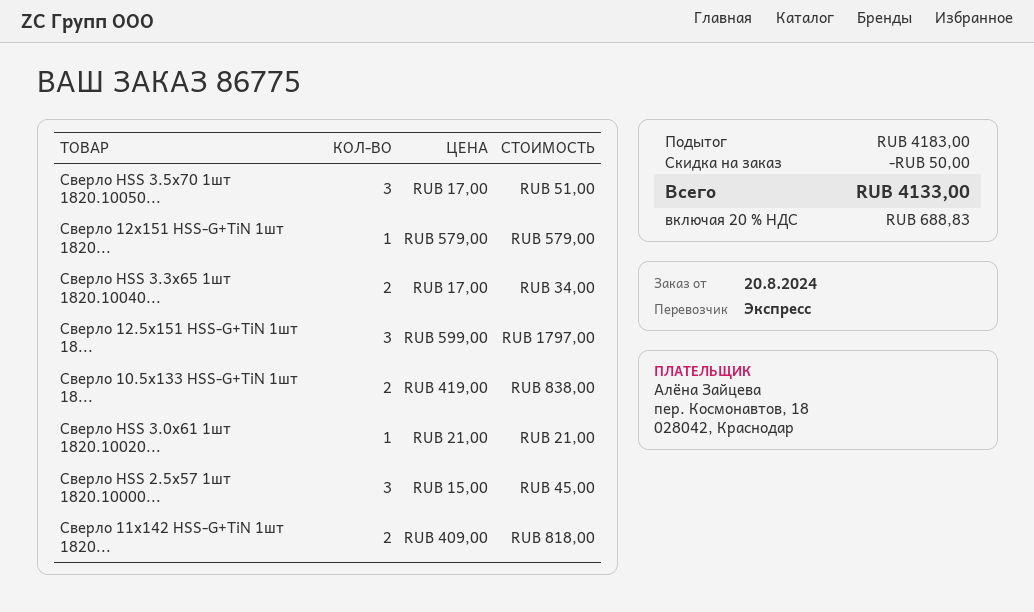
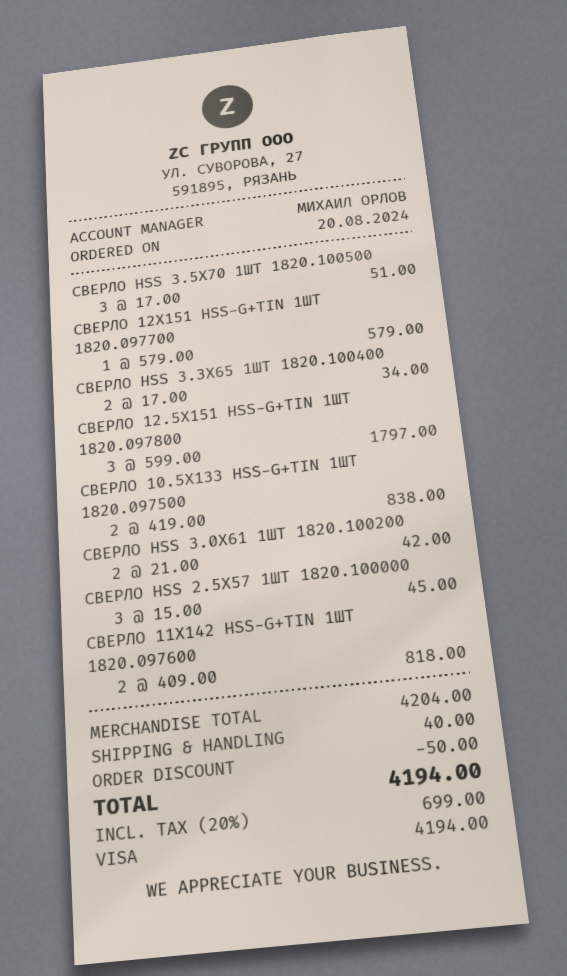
Сверло HSS 3.0х61 1шт 1820.10020...: 1 x 21.00 = 21.00 -> 2 x 21.00 = 42.00
subtotal: 4183.00 -> 4204.00
shipping: none -> 40.00
tax: 20% = 688.83 -> 20% = 699.00
total: 4133.00 -> 4194.00

